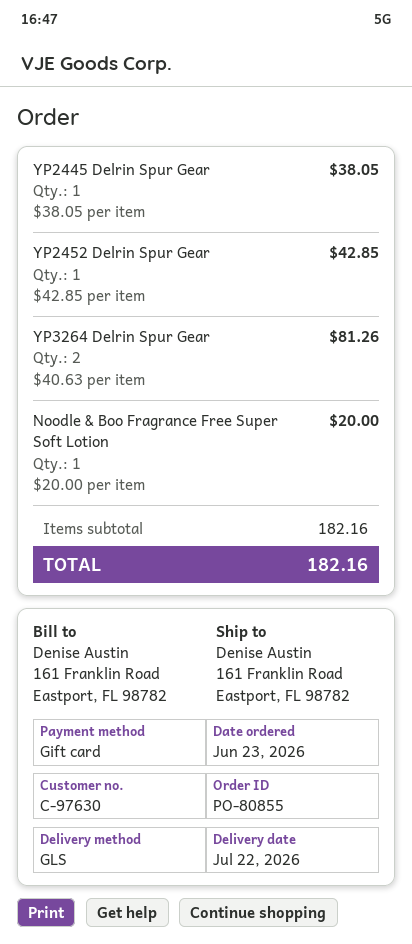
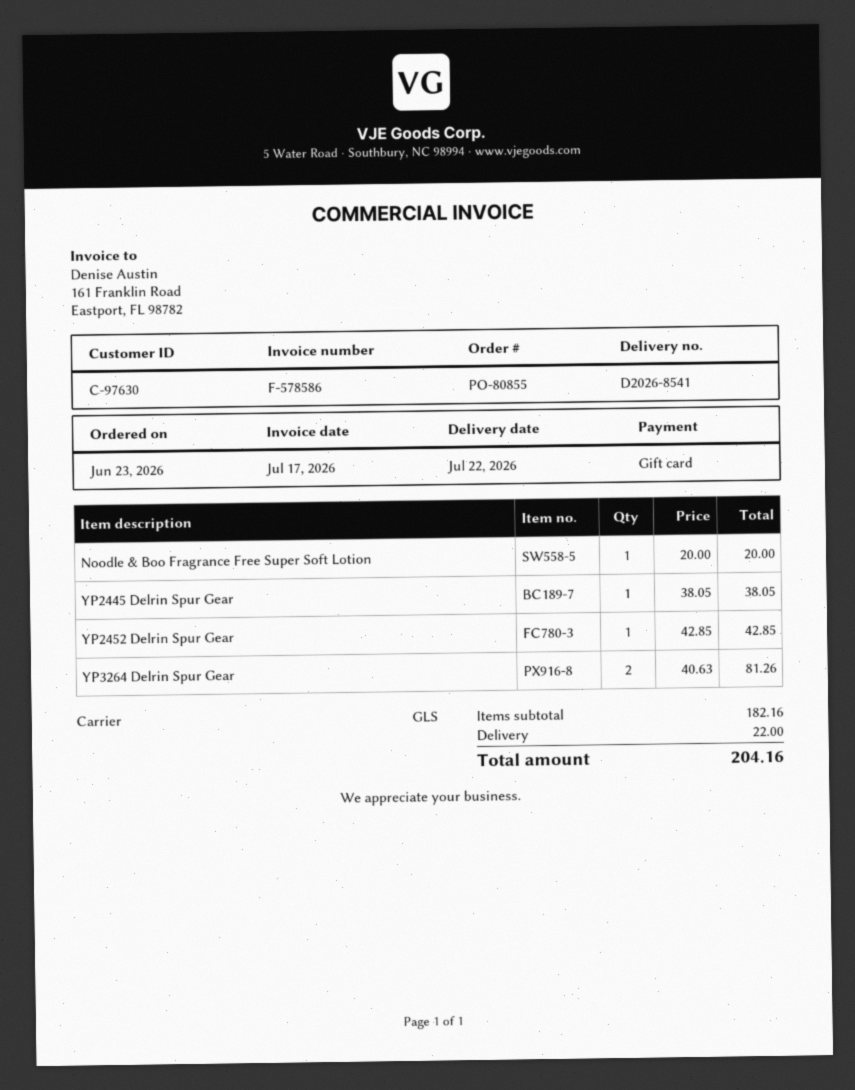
shipping: none -> 22.00
total: 182.16 -> 204.16

